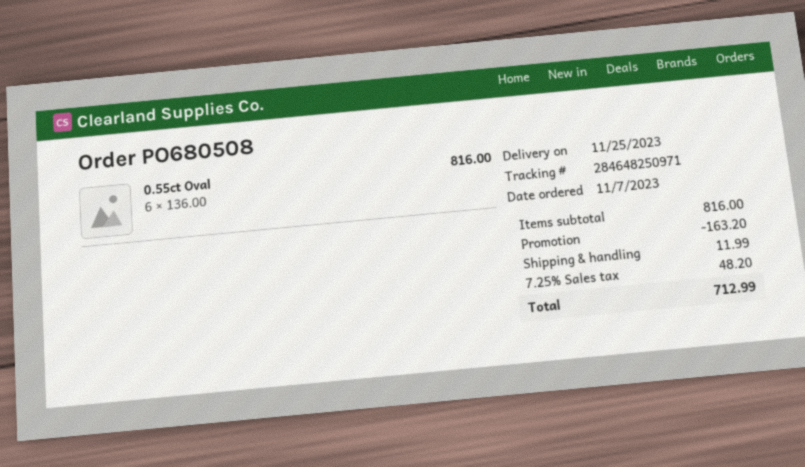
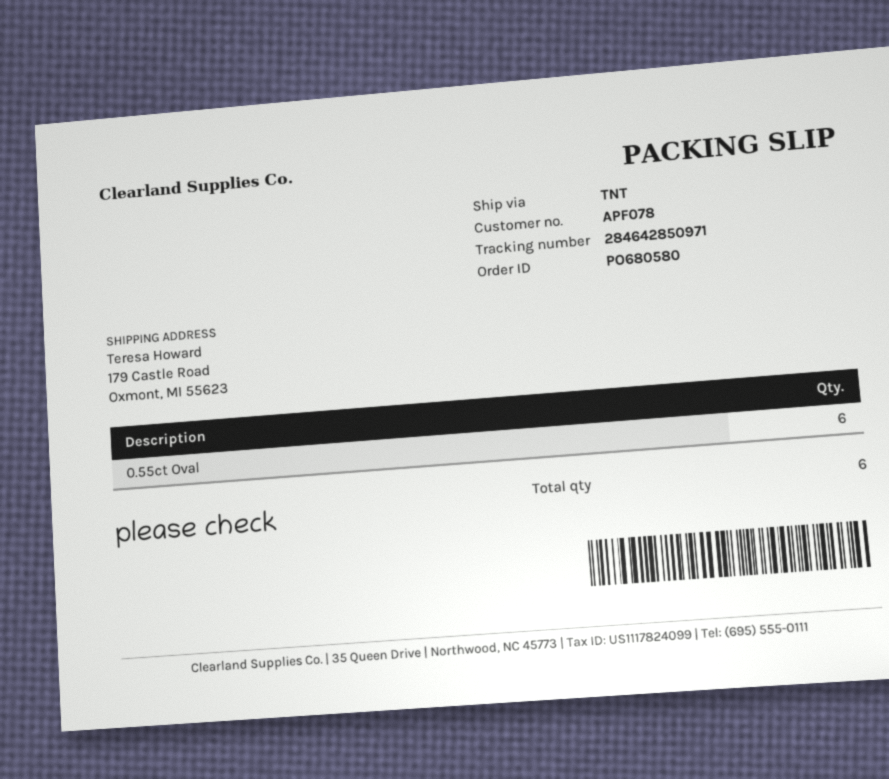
order number: PO680508 -> PO680580
tracking number: 284648250971 -> 284642850971

